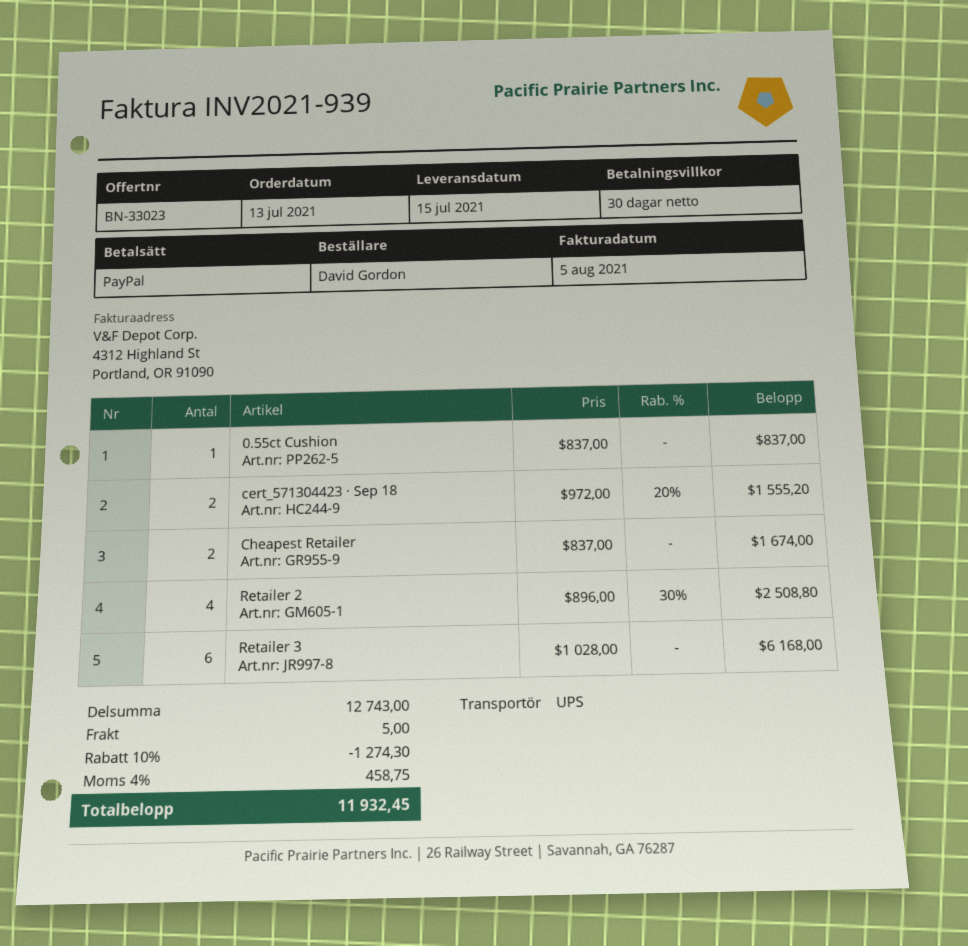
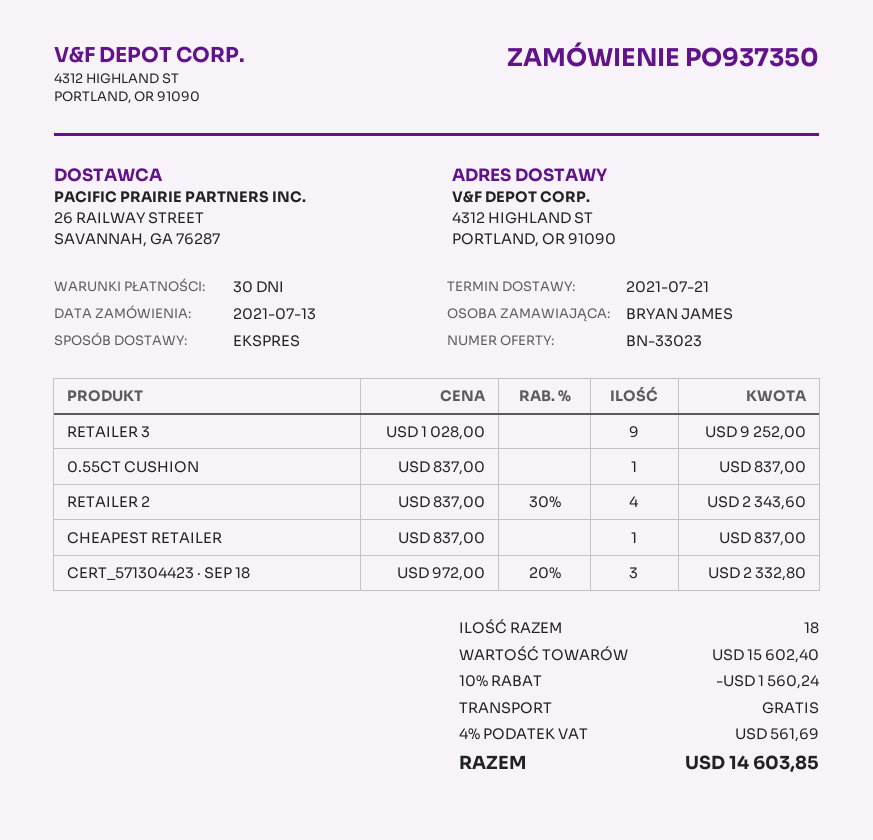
delivery date: 2021-07-15 -> 2021-07-21
ordered by: David Gordon -> BRYAN JAMES
shipping method: UPS -> express
cert_571304423 · Sep 18: 2 x 972.00 - 20% = 1555.20 -> 3 x 972.00 - 20% = 2332.80
Cheapest Retailer: 2 x 837.00 = 1674.00 -> 1 x 837.00 = 837.00
Retailer 2: 4 x 896.00 - 30% = 2508.80 -> 4 x 837.00 - 30% = 2343.60
Retailer 3: 6 x 1028.00 = 6168.00 -> 9 x 1028.00 = 9252.00
subtotal: 12743.00 -> 15602.40
discount: 10% = 1274.30 -> 10% = 1560.24
shipping: 5.00 -> 0.00
tax: 4% = 458.75 -> 4% = 561.69
total: 11932.45 -> 14603.85

